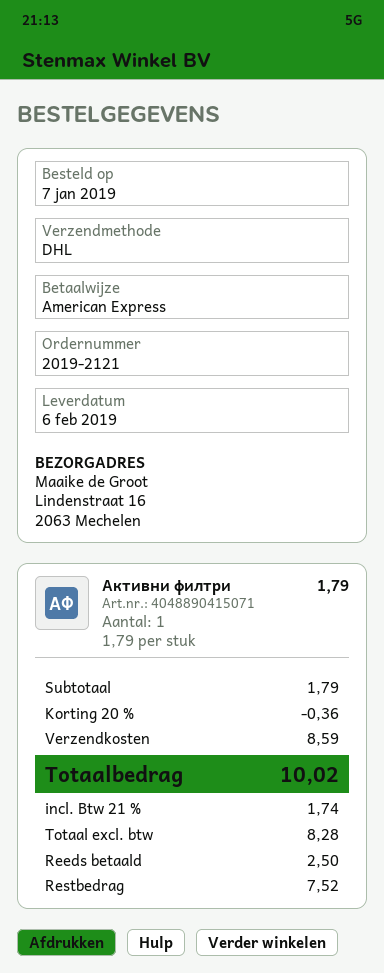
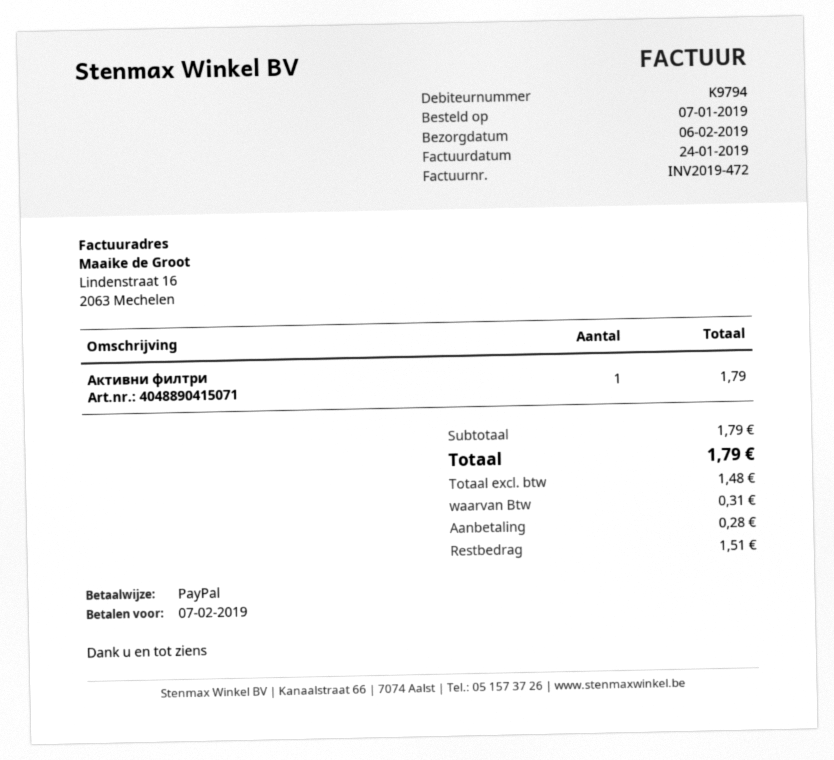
payment method: American Express -> PayPal
discount: 20% = 0.36 -> none
shipping: 8.59 -> none
net: 8.28 -> 1.48
tax: 1.74 -> 0.31
total: 10.02 -> 1.79
deposit: 2.50 -> 0.28
balance: 7.52 -> 1.51

